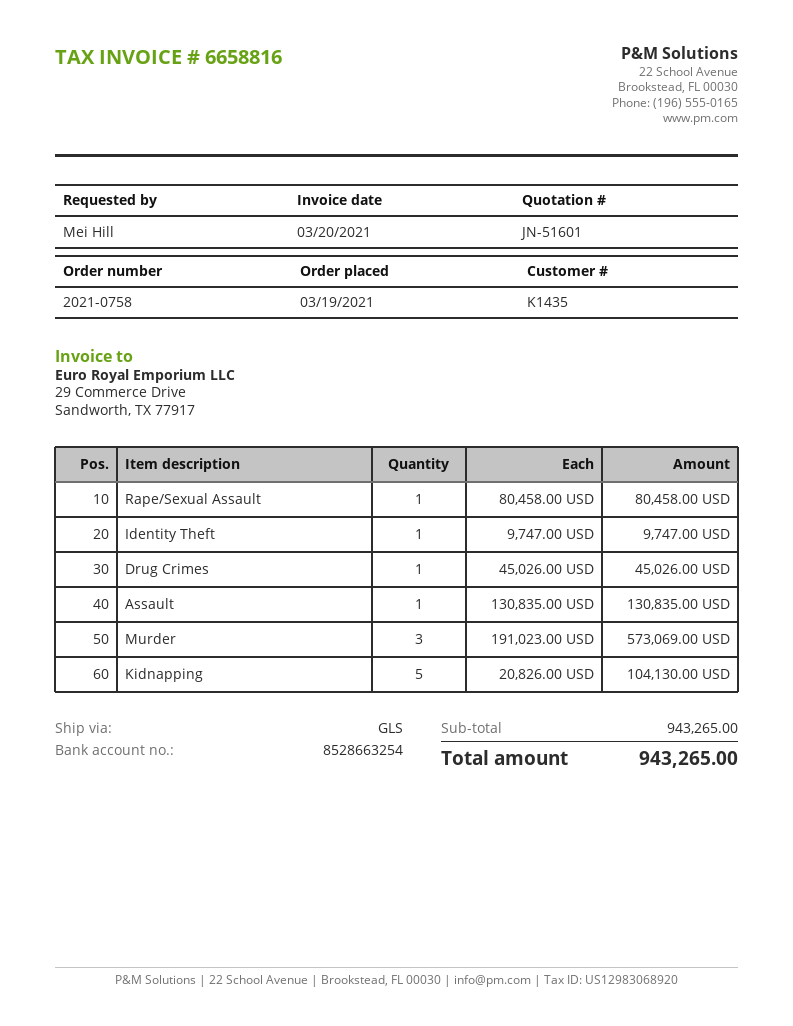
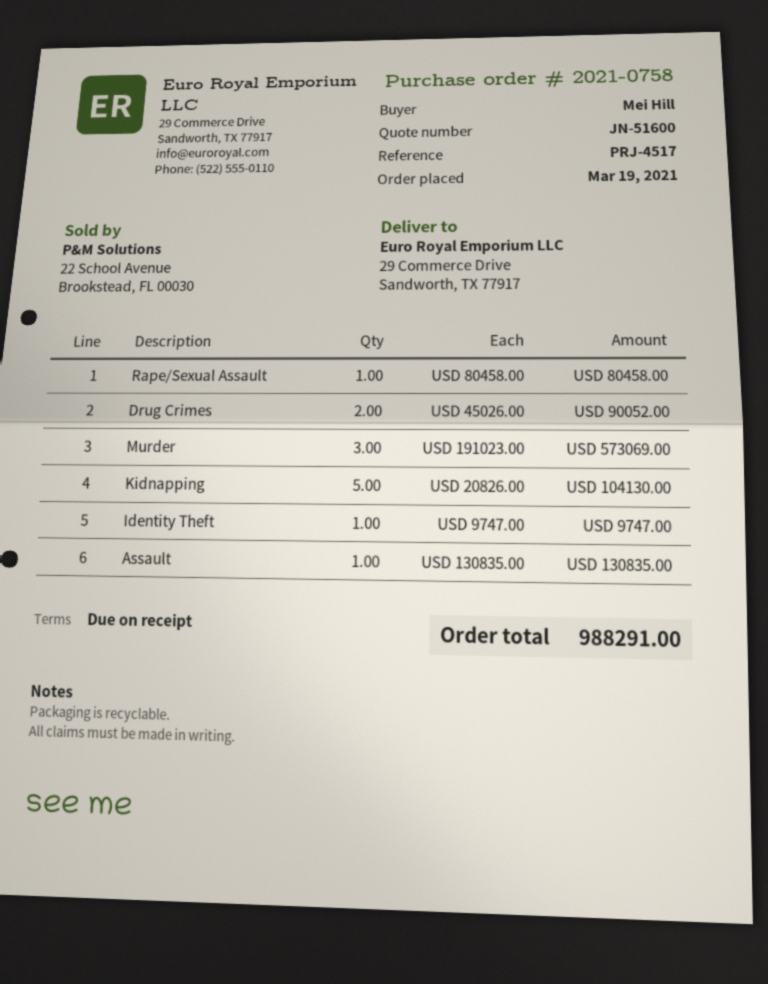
quote number: JN-51601 -> JN-51600
Drug Crimes: 1 x 45026.00 = 45026.00 -> 2 x 45026.00 = 90052.00
total: 943265.00 -> 988291.00

